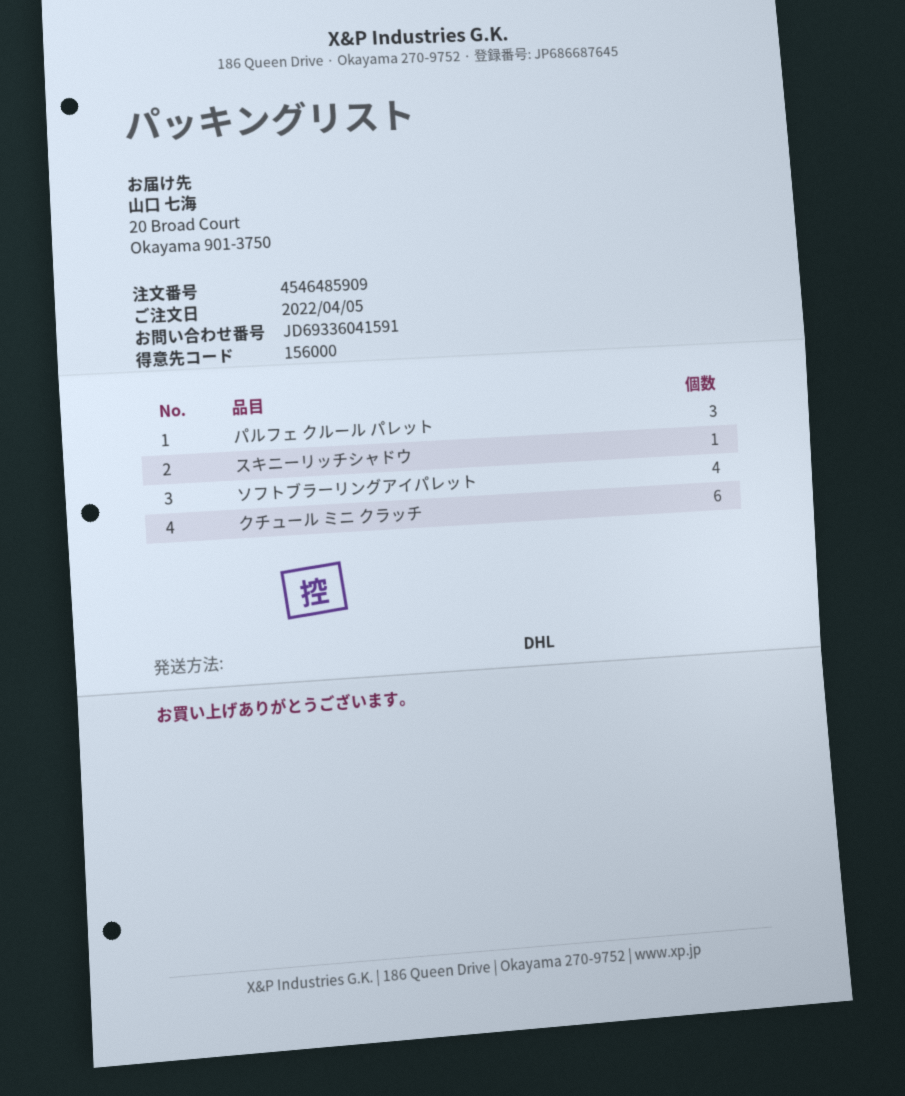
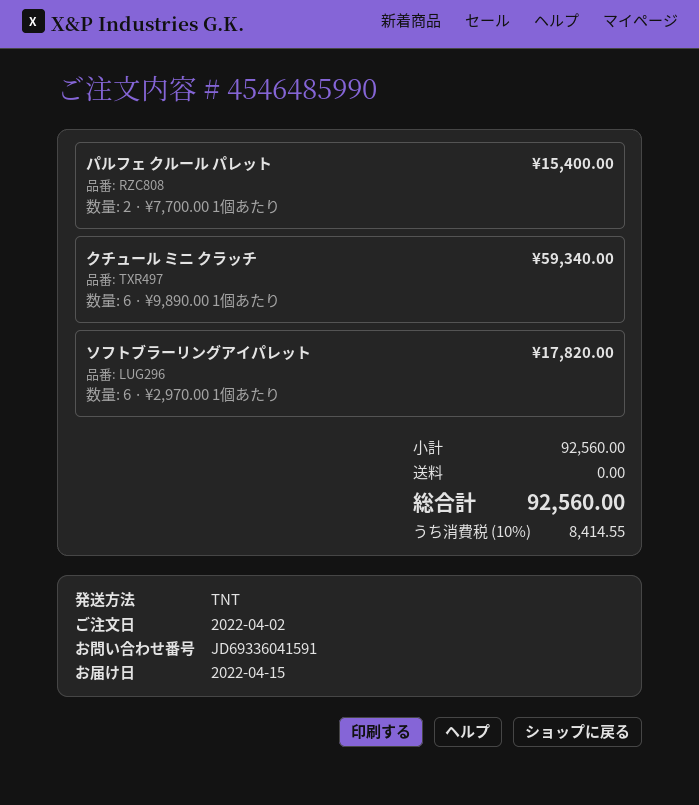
order number: 4546485909 -> 4546485990
order date: 2022-04-05 -> 2022-04-02
shipping method: DHL -> TNT
パルフェ クルール パレット: 3 -> 2
スキニーリッチシャドウ: 1 -> none
ソフトブラーリングアイパレット: 4 -> 6

